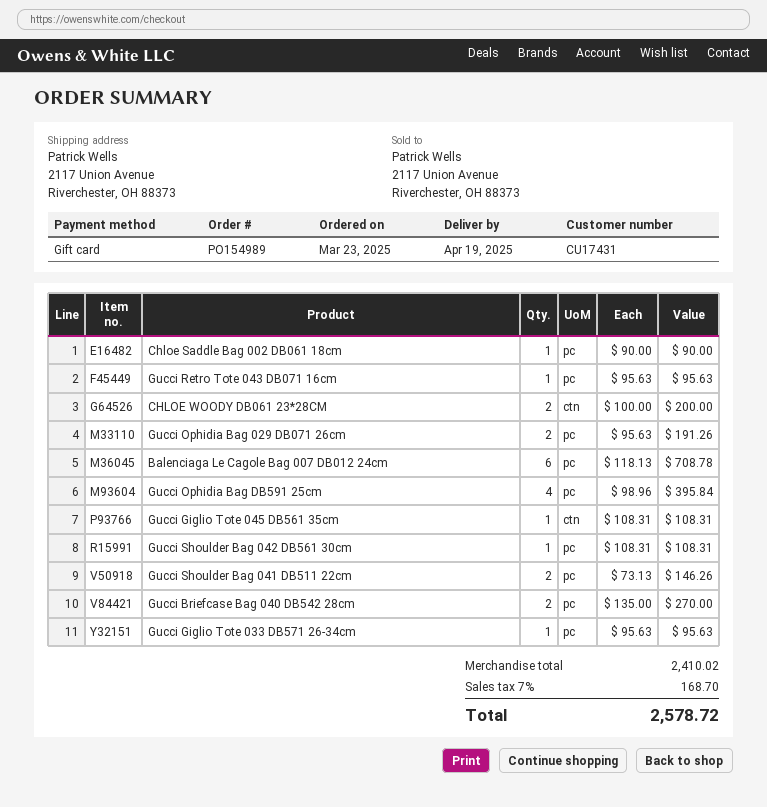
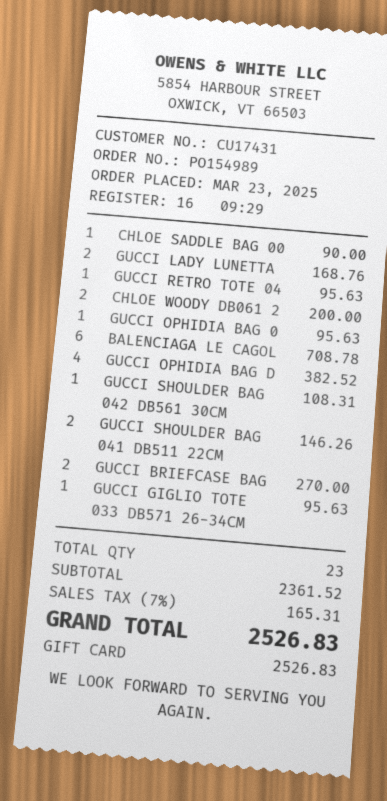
Gucci Ophidia Bag 029 DB071 26cm: 2 for 191.26 -> 1 for 95.63
Gucci Ophidia Bag DB591 25cm: 4 for 395.84 -> 4 for 382.52
Gucci Giglio Tote 045 DB561 35cm: 1 for 108.31 -> none
GUCCI LADY LUNETTA: none -> 2 for 168.76
subtotal: 2410.02 -> 2361.52
tax: 7% = 168.70 -> 7% = 165.31
total: 2578.72 -> 2526.83

